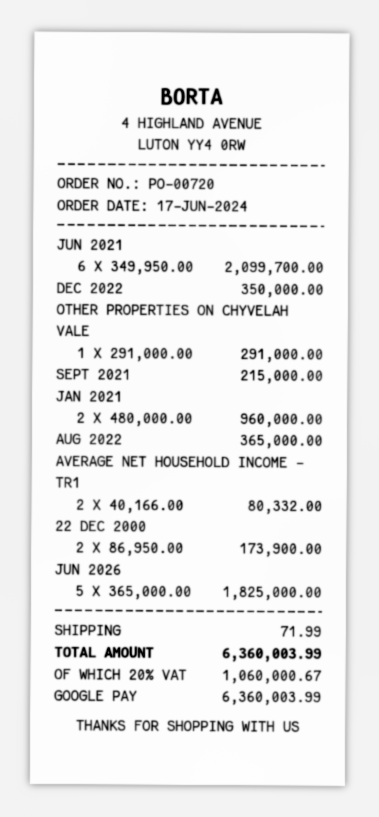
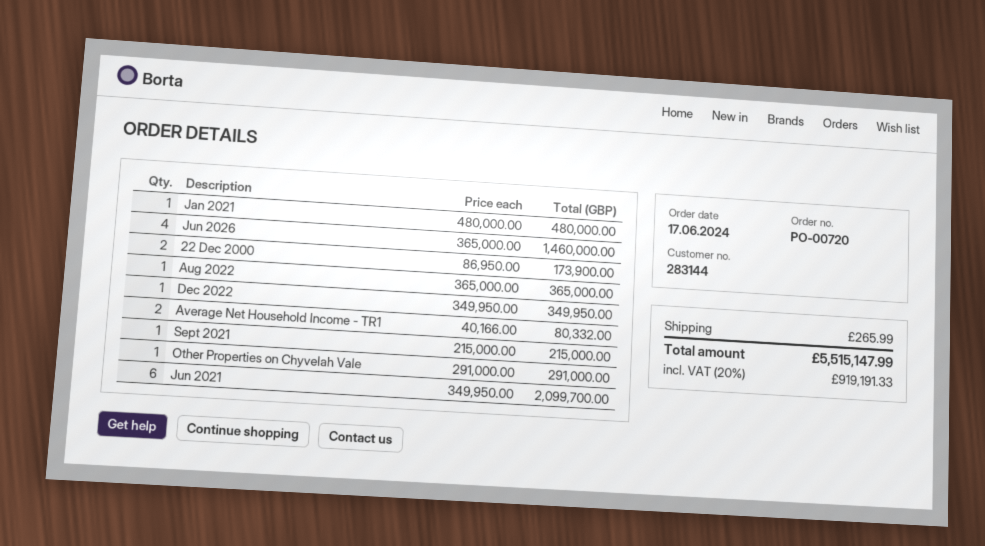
DEC 2022: 1 x 350000.00 = 350000.00 -> 1 x 349950.00 = 349950.00
JAN 2021: 2 x 480000.00 = 960000.00 -> 1 x 480000.00 = 480000.00
JUN 2026: 5 x 365000.00 = 1825000.00 -> 4 x 365000.00 = 1460000.00
shipping: 71.99 -> 265.99
tax: 20% = 1060000.67 -> 20% = 919191.33
total: 6360003.99 -> 5515147.99

